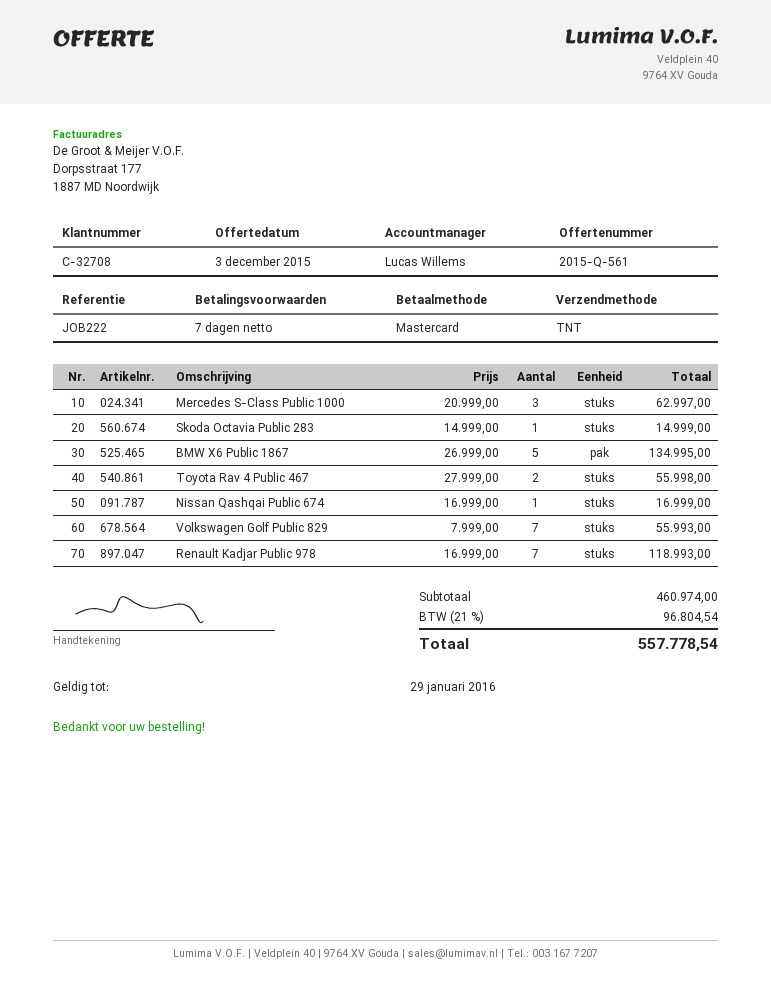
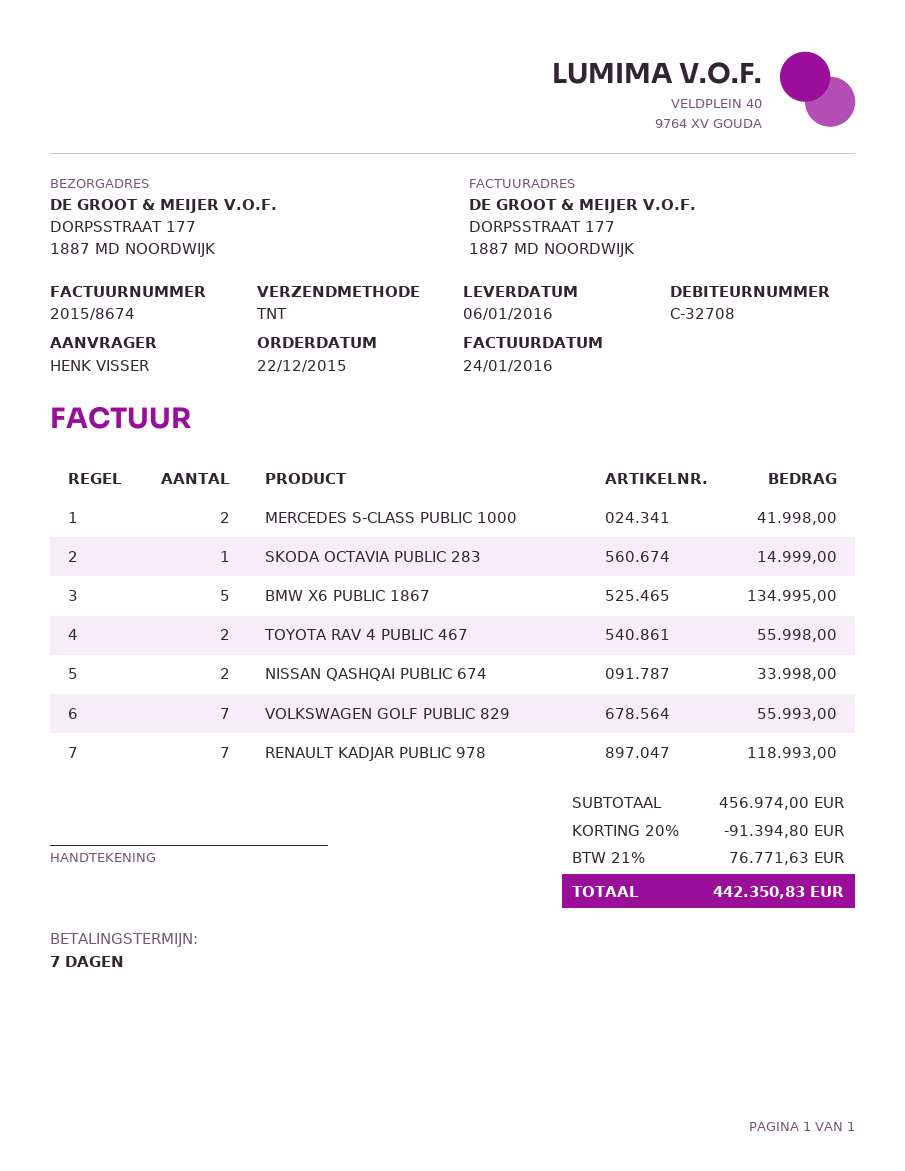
Mercedes S-Class Public 1000: 3 for 62997.00 -> 2 for 41998.00
Nissan Qashqai Public 674: 1 for 16999.00 -> 2 for 33998.00
subtotal: 460974.00 -> 456974.00
discount: none -> 20% = 91394.80
tax: 21% = 96804.54 -> 21% = 76771.63
total: 557778.54 -> 442350.83

